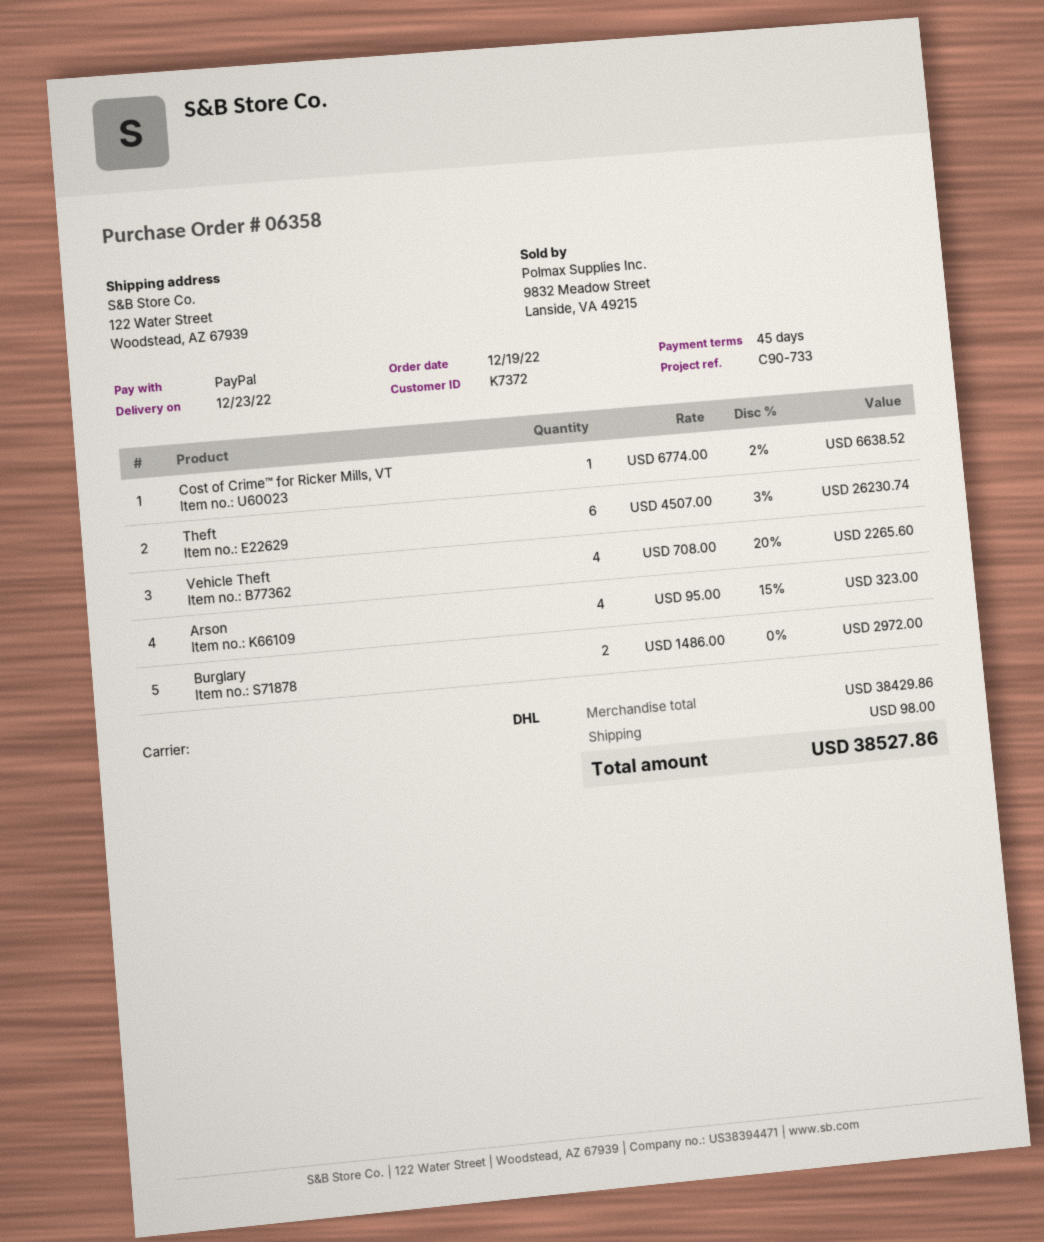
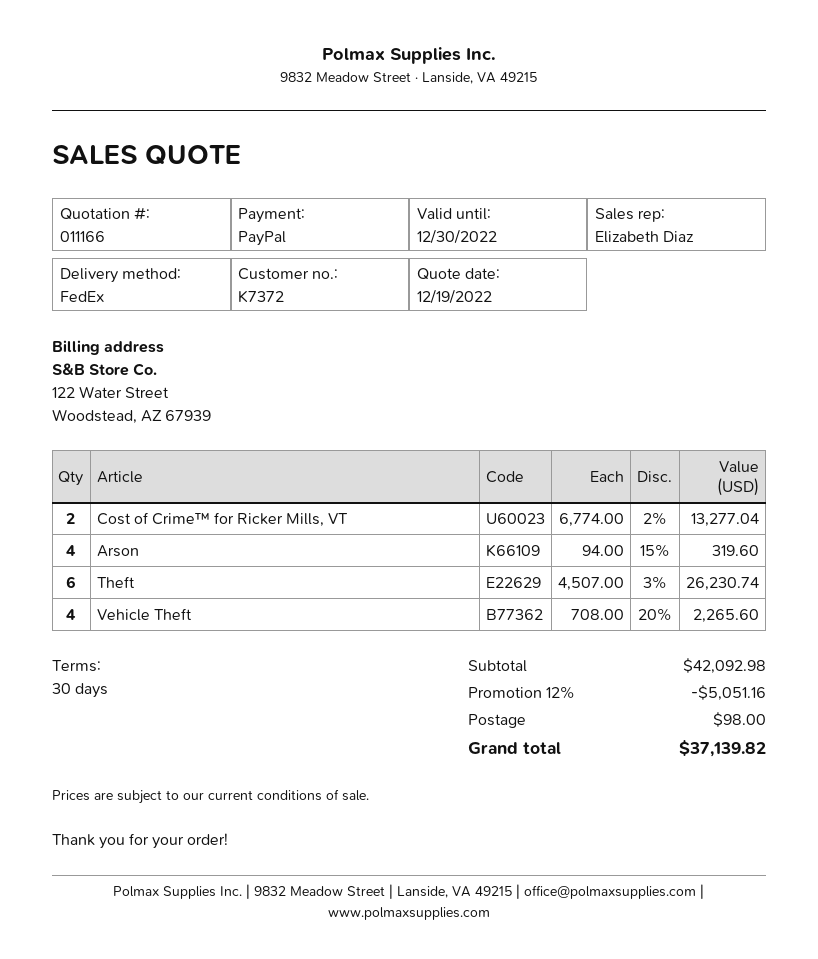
payment terms: 45 days -> 30 days
shipping method: DHL -> FedEx
Cost of Crime™ for Ricker Mills, VT: 1 x 6774.00 - 2% = 6638.52 -> 2 x 6774.00 - 2% = 13277.04
Arson: 4 x 95.00 - 15% = 323.00 -> 4 x 94.00 - 15% = 319.60
Burglary: 2 x 1486.00 = 2972.00 -> none
subtotal: 38429.86 -> 42092.98
discount: none -> 12% = 5051.16
total: 38527.86 -> 37139.82

